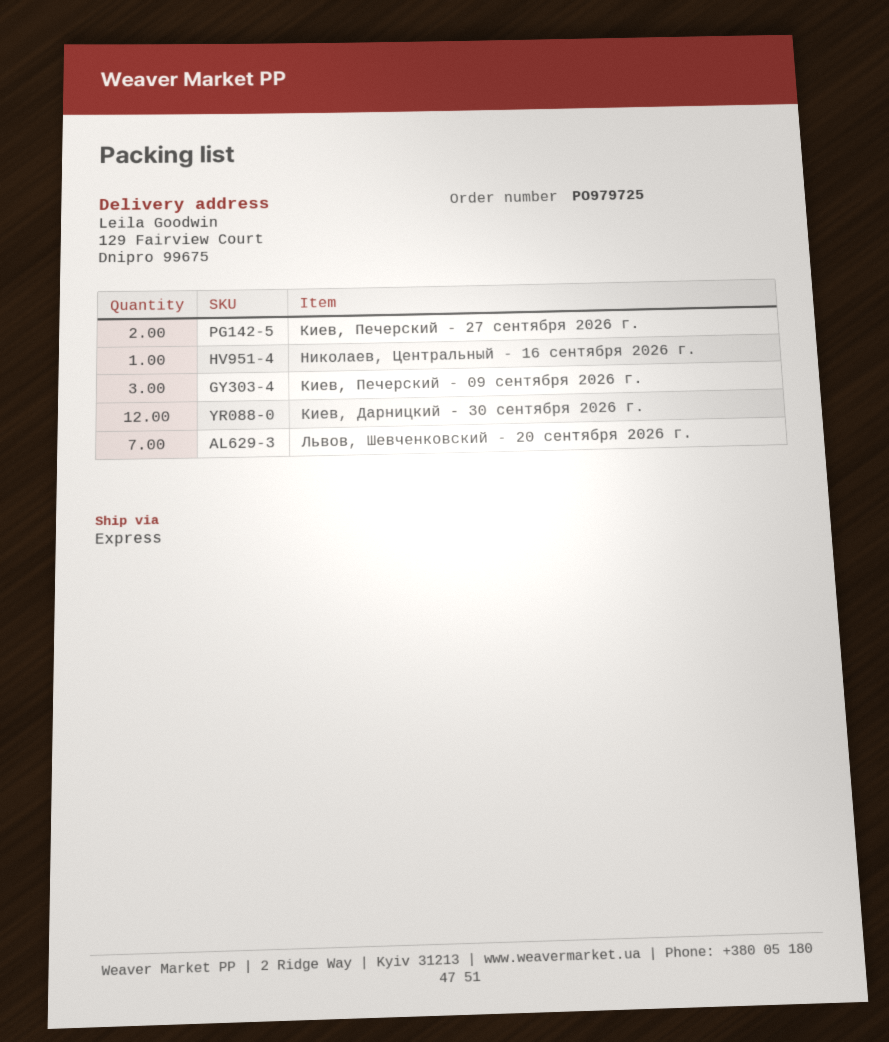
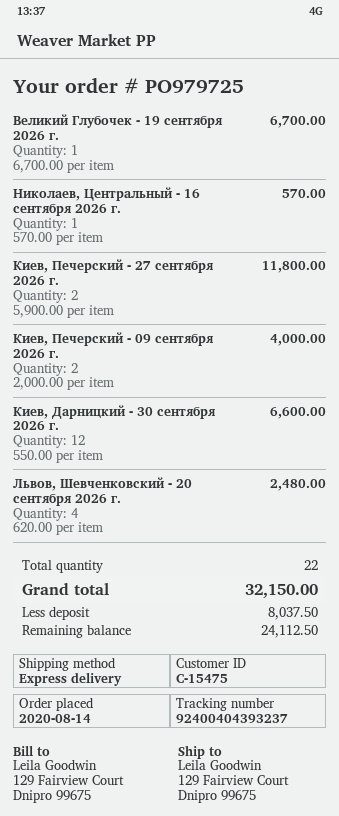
Киев, Печерский - 09 сентября 2026 г.: 3 -> 2
Львов, Шевченковский - 20 сентября 2026 г.: 7 -> 4
Великий Глубочек - 19 сентября 2026 г.: none -> 1

